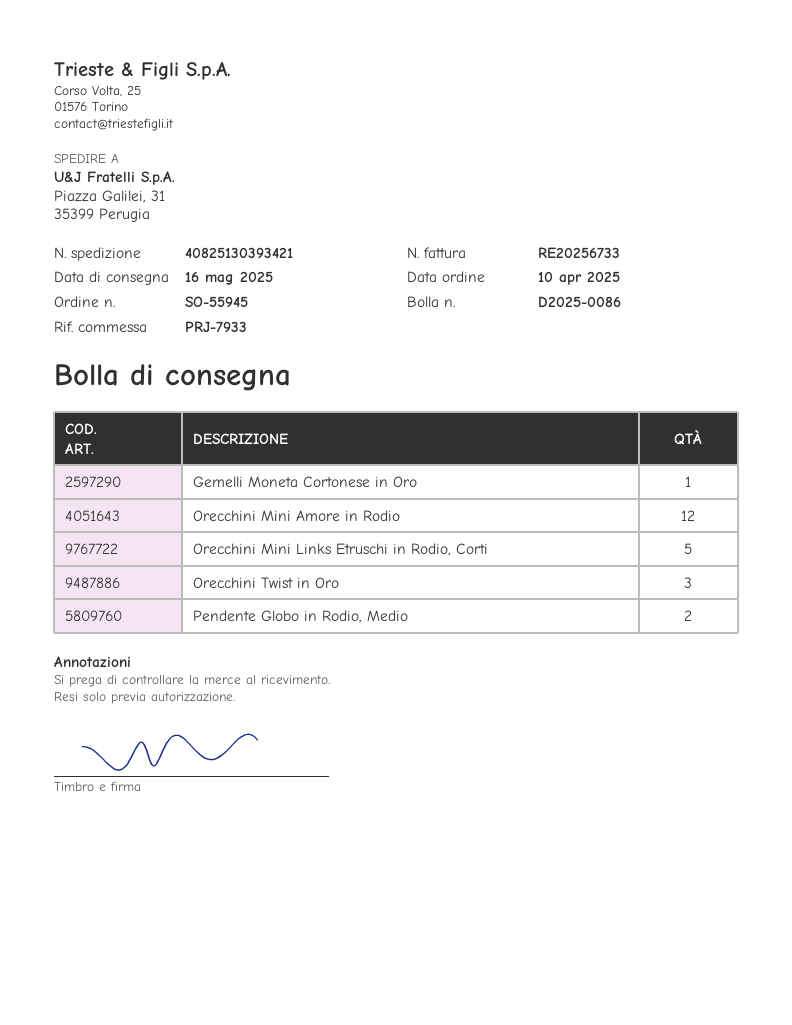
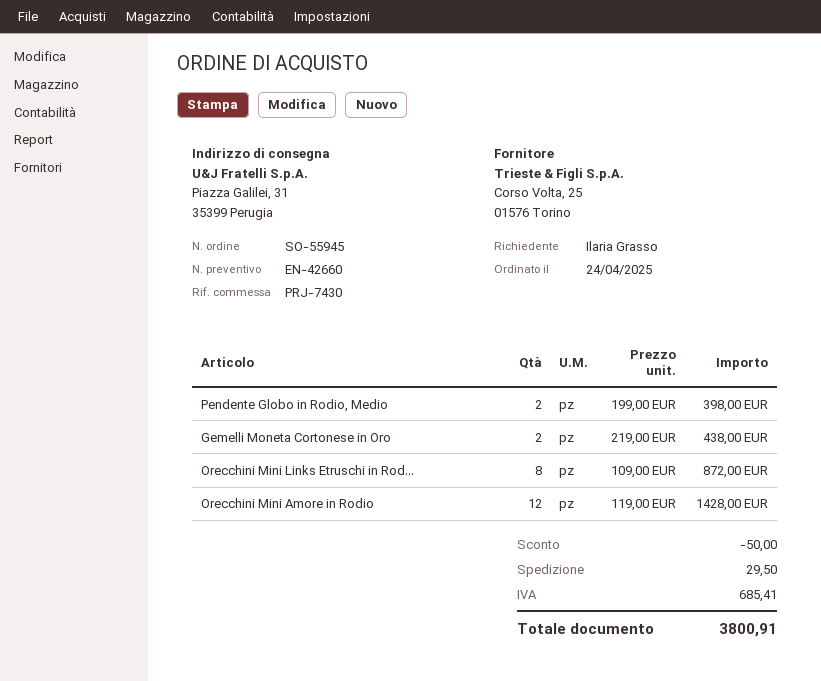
order date: 2025-04-10 -> 2025-04-24
reference: PRJ-7933 -> PRJ-7430
Gemelli Moneta Cortonese in Oro: 1 -> 2
Orecchini Mini Links Etruschi in Rodio, Corti: 5 -> 8
Orecchini Twist in Oro: 3 -> none

